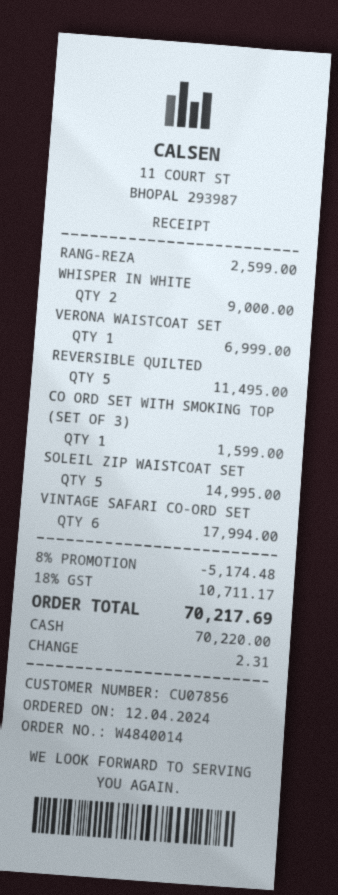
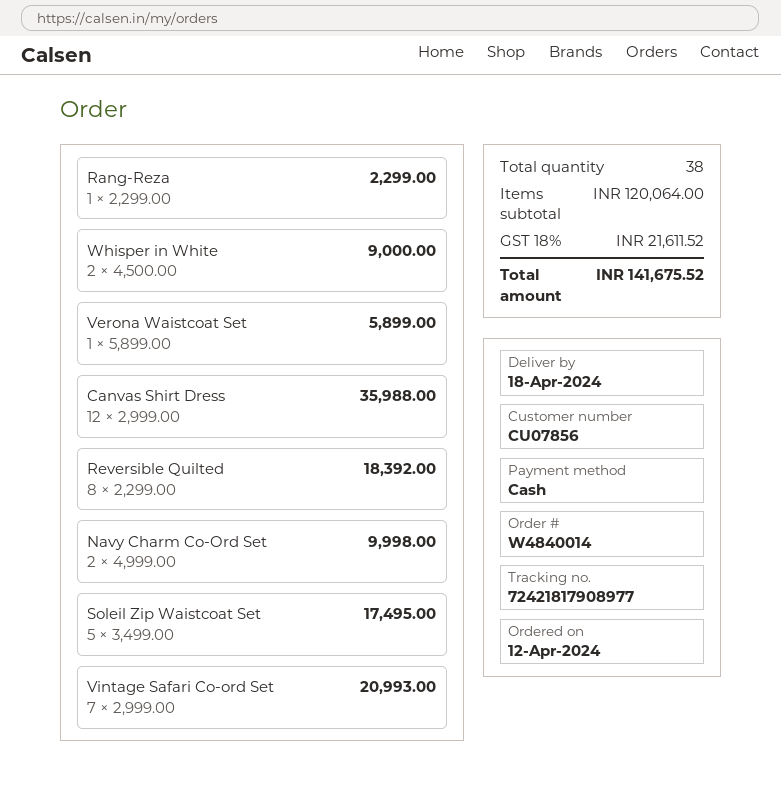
RANG-REZA: 1 for 2599.00 -> 1 for 2299.00
VERONA WAISTCOAT SET: 1 for 6999.00 -> 1 for 5899.00
REVERSIBLE QUILTED: 5 for 11495.00 -> 8 for 18392.00
CO ORD SET WITH SMOKING TOP (SET OF 3): 1 for 1599.00 -> none
SOLEIL ZIP WAISTCOAT SET: 5 for 14995.00 -> 5 for 17495.00
VINTAGE SAFARI CO-ORD SET: 6 for 17994.00 -> 7 for 20993.00
Canvas Shirt Dress: none -> 12 for 35988.00
Navy Charm Co-Ord Set: none -> 2 for 9998.00
discount: 8% = 5174.48 -> none
tax: 18% = 10711.17 -> 18% = 21611.52
total: 70217.69 -> 141675.52

